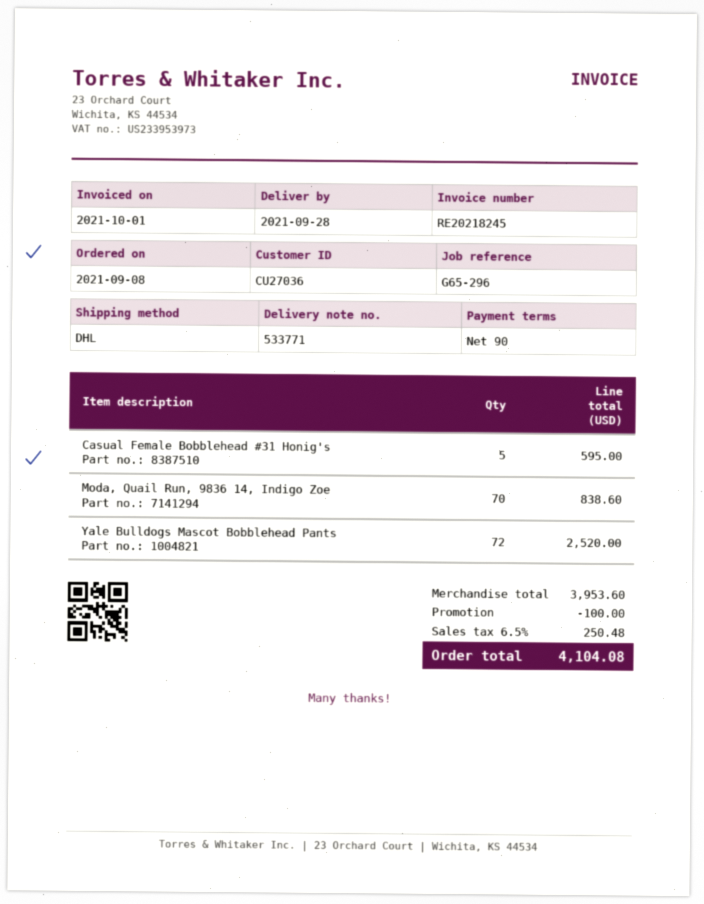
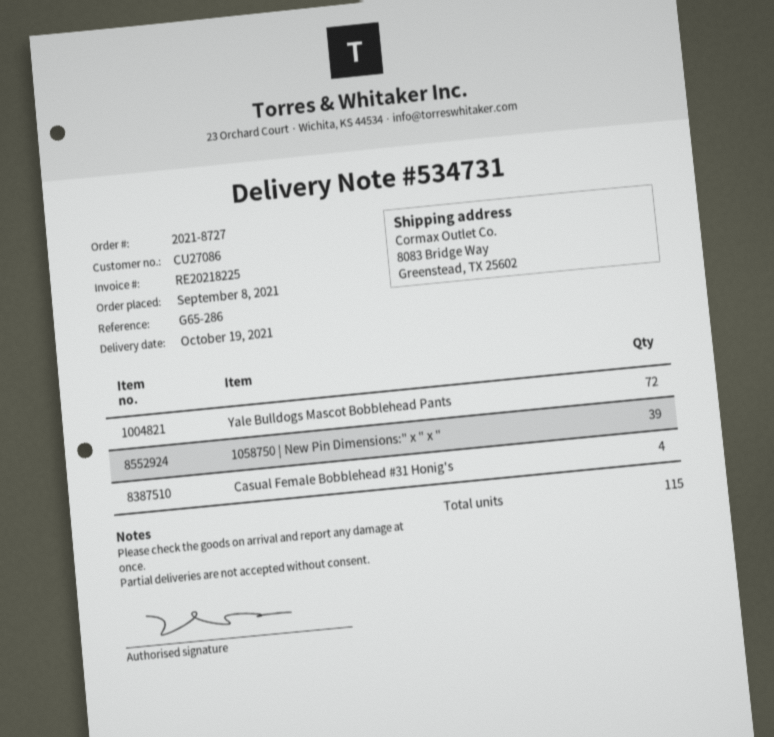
delivery note number: 533771 -> 534731
delivery date: 2021-09-28 -> 2021-10-19
invoice number: RE20218245 -> RE20218225
customer number: CU27036 -> CU27086
reference: G65-296 -> G65-286
Casual Female Bobblehead #31 Honig's: 5 -> 4
Moda, Quail Run, 9836 14, Indigo Zoe: 70 -> none
1058750 | New Pin Dimensions:" x " x ": none -> 39

